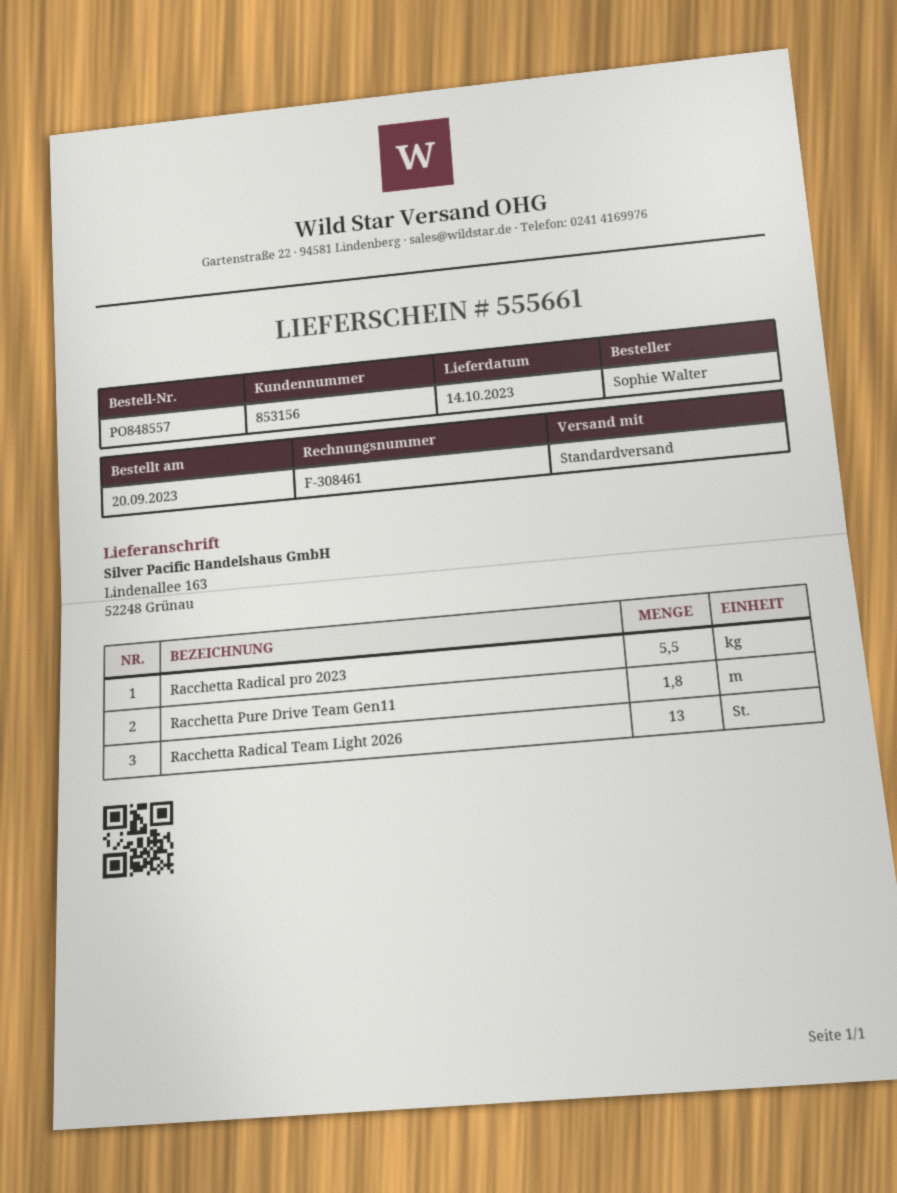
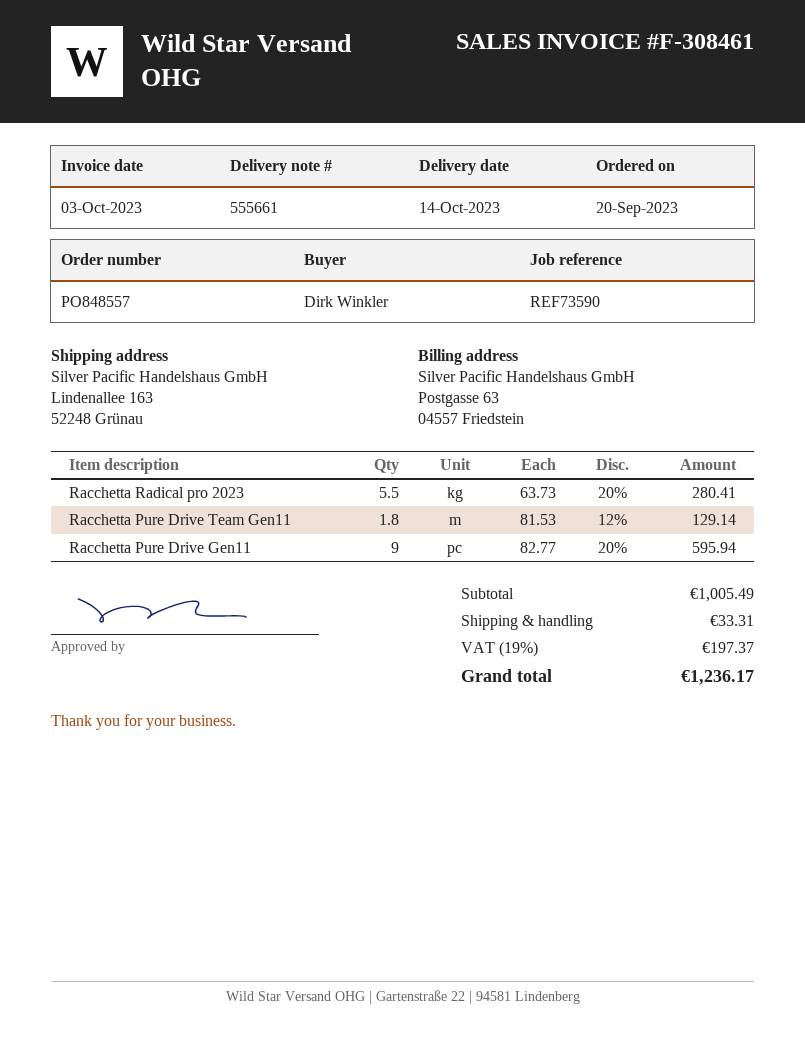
ordered by: Sophie Walter -> Dirk Winkler
Racchetta Radical Team Light 2026: 13 -> none
Racchetta Pure Drive Gen11: none -> 9

